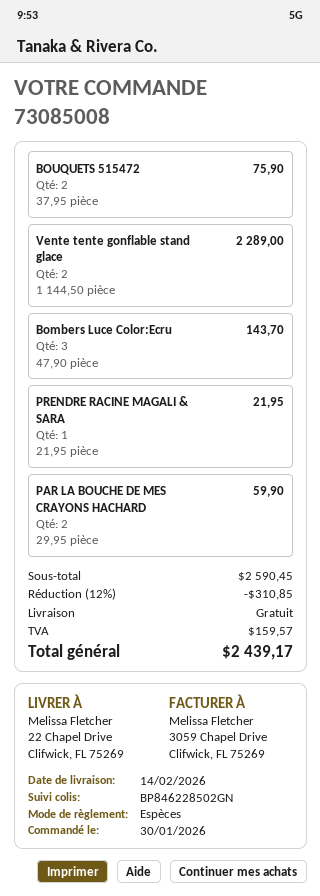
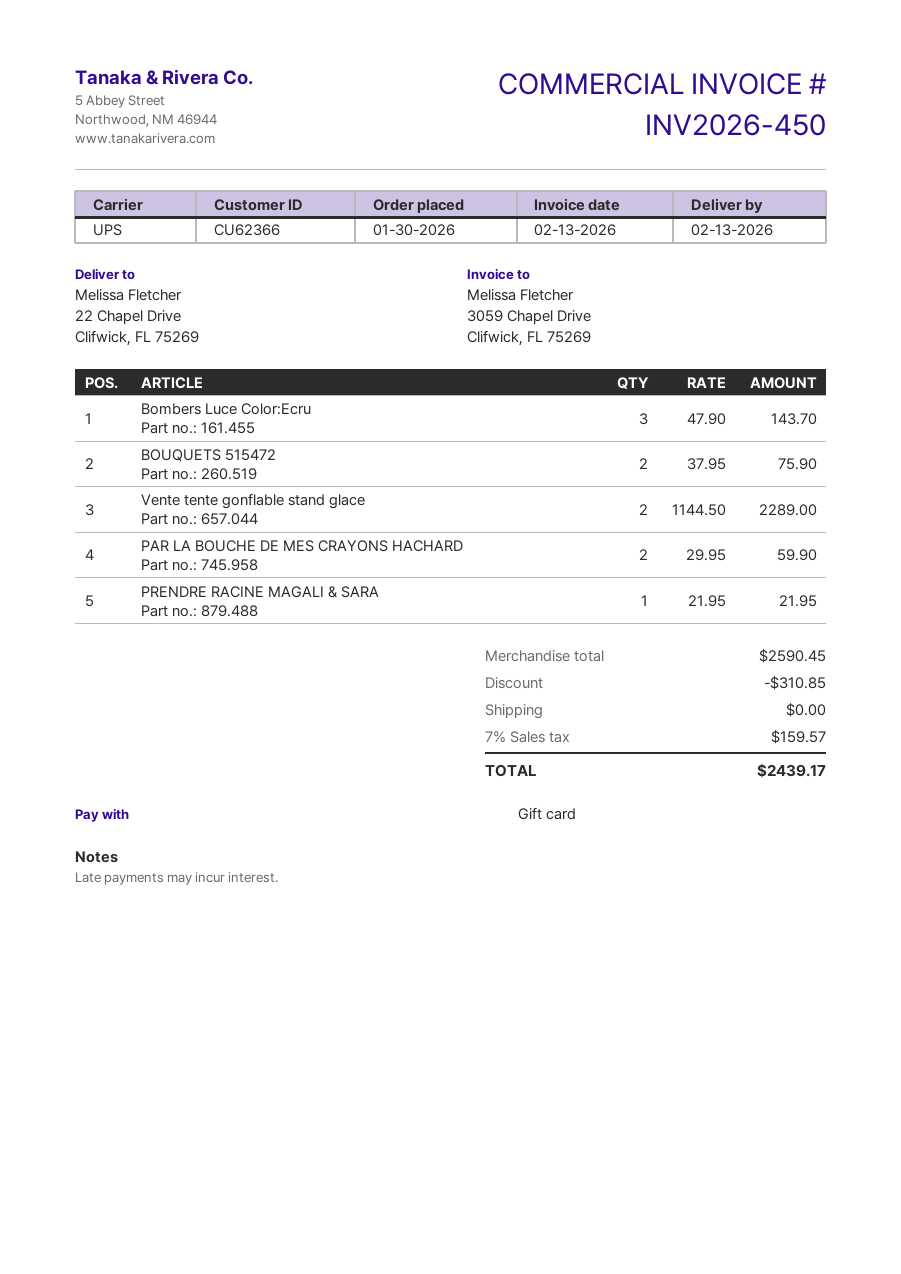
delivery date: 2026-02-14 -> 2026-02-13
payment method: cash -> gift card

